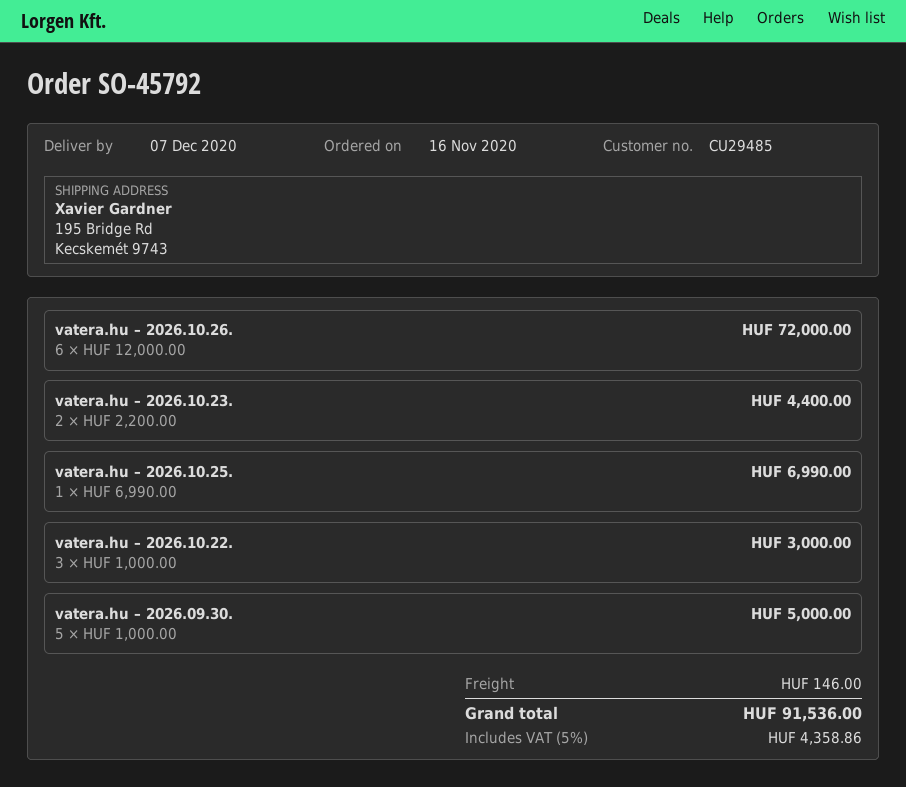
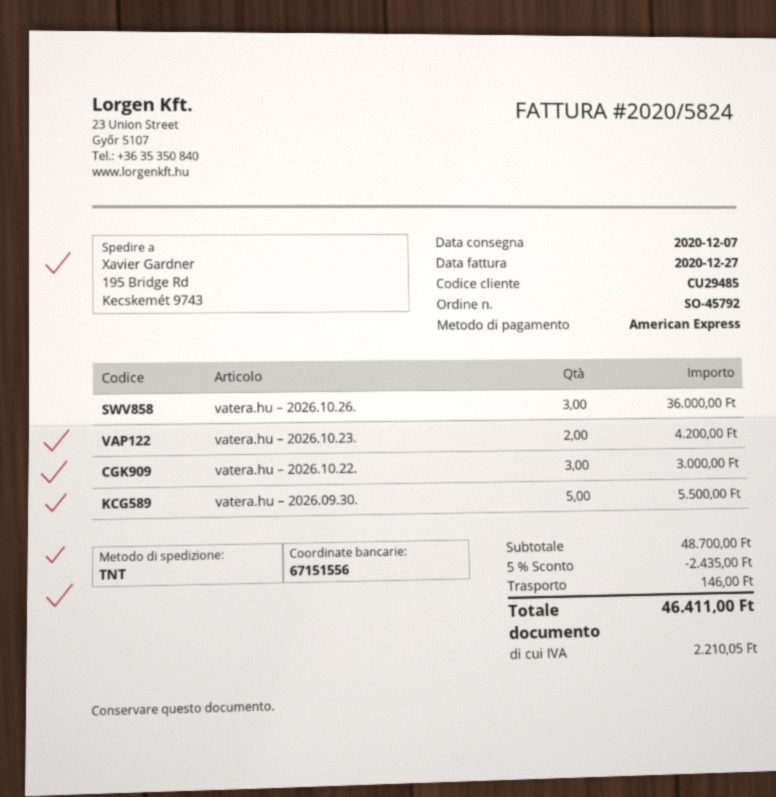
vatera.hu – 2026.10.26.: 6 for 72000.00 -> 3 for 36000.00
vatera.hu – 2026.10.23.: 2 for 4400.00 -> 2 for 4200.00
vatera.hu – 2026.10.25.: 1 for 6990.00 -> none
vatera.hu – 2026.09.30.: 5 for 5000.00 -> 5 for 5500.00
discount: none -> 5% = 2435.00
tax: 4358.86 -> 2210.05
total: 91536.00 -> 46411.00

